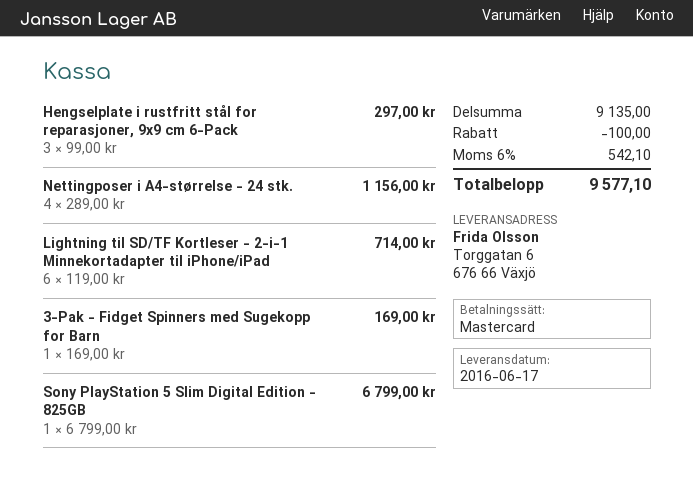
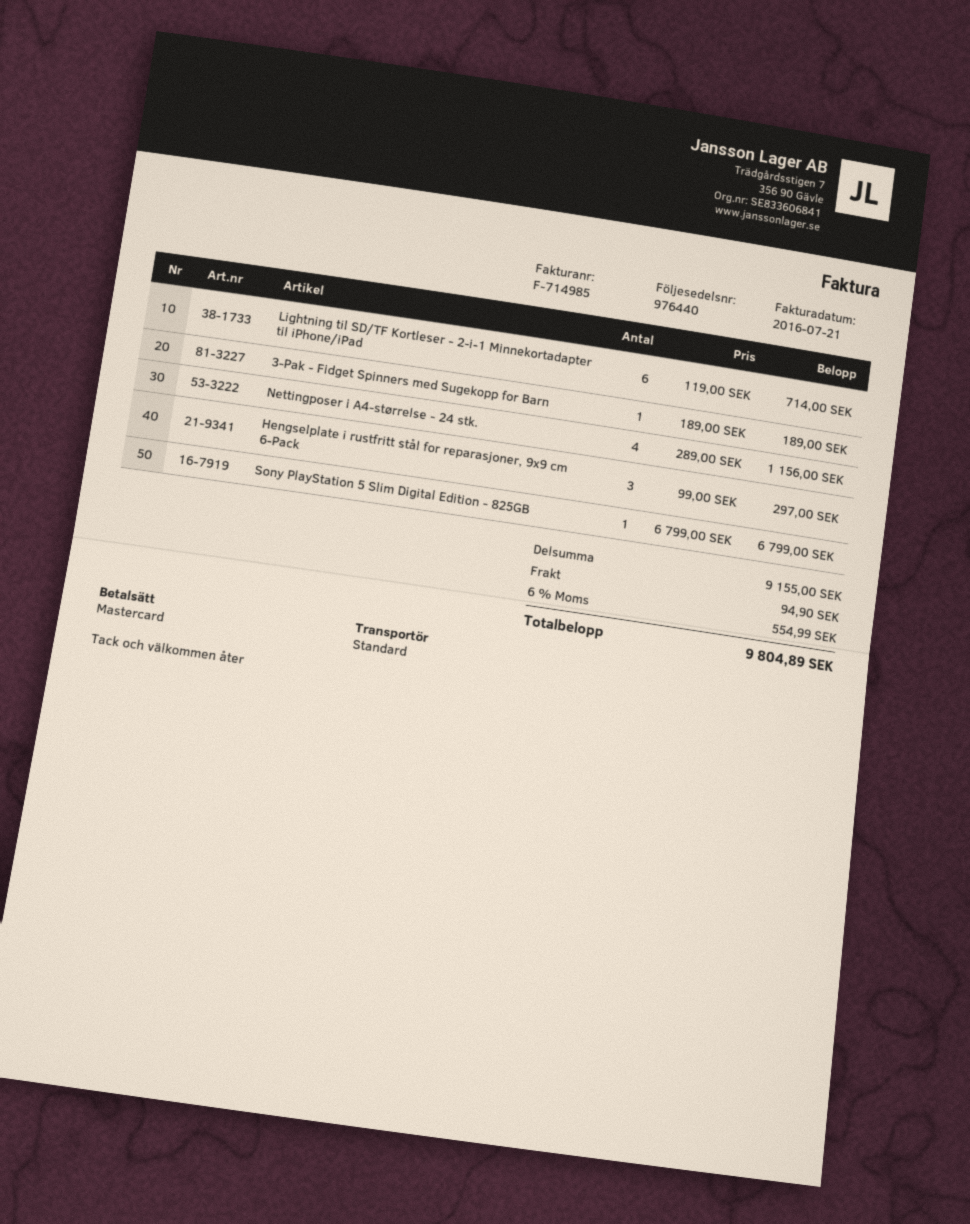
3-Pak - Fidget Spinners med Sugekopp for Barn: 1 x 169.00 = 169.00 -> 1 x 189.00 = 189.00
subtotal: 9135.00 -> 9155.00
discount: 100.00 -> none
shipping: none -> 94.90
tax: 6% = 542.10 -> 6% = 554.99
total: 9577.10 -> 9804.89

